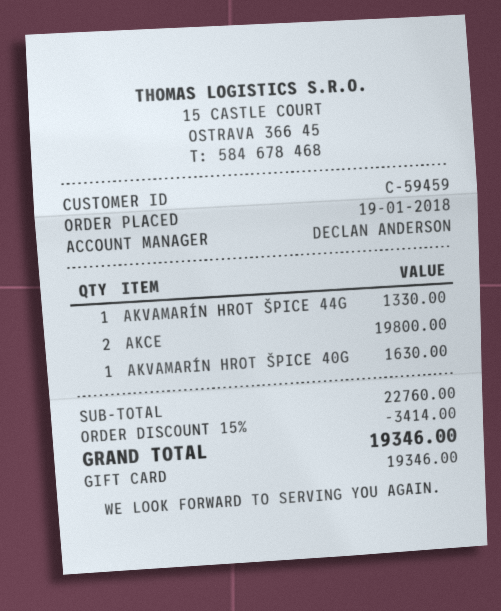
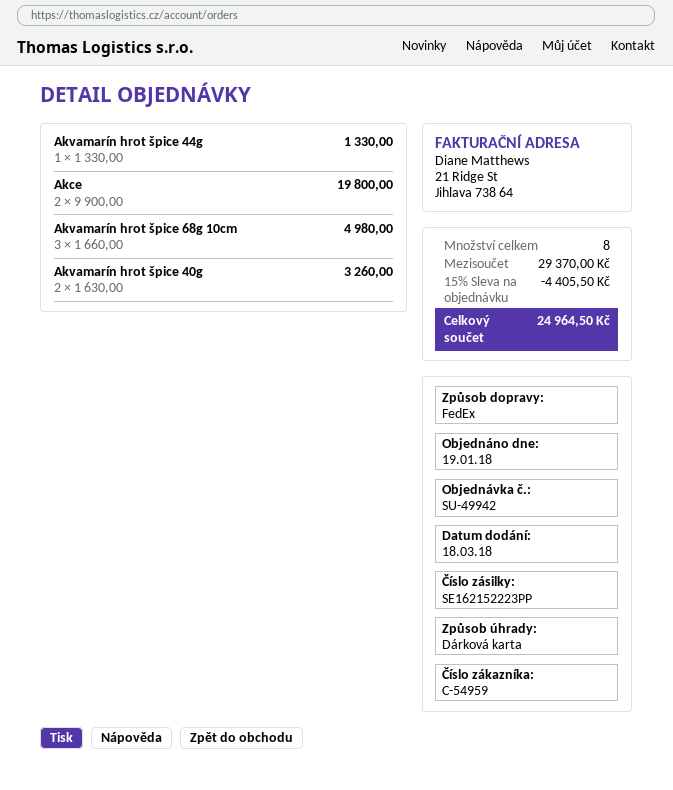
customer number: C-59459 -> C-54959
AKVAMARÍN HROT ŠPICE 40G: 1 for 1630.00 -> 2 for 3260.00
Akvamarín hrot špice 68g 10cm: none -> 3 for 4980.00
subtotal: 22760.00 -> 29370.00
discount: 15% = 3414.00 -> 15% = 4405.50
total: 19346.00 -> 24964.50

